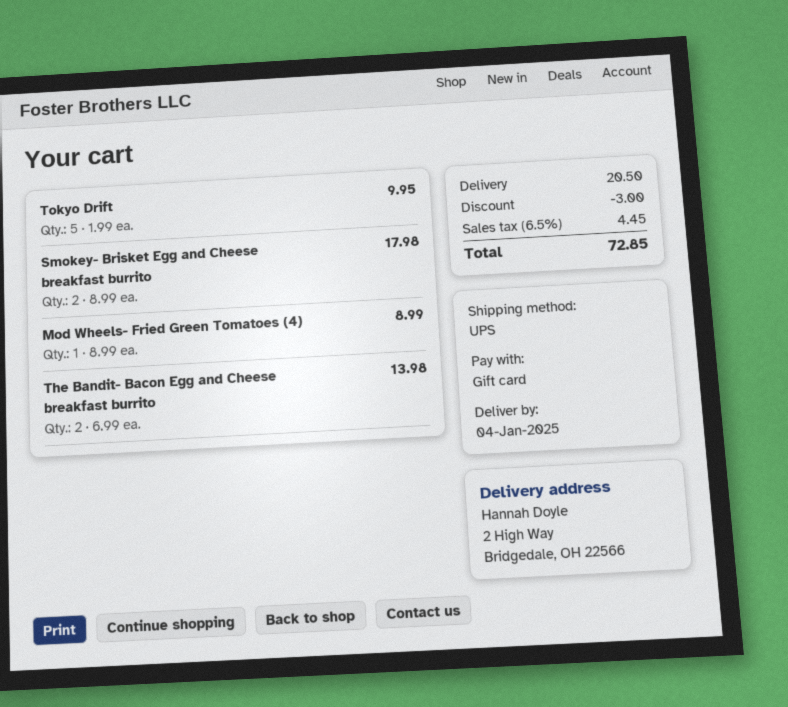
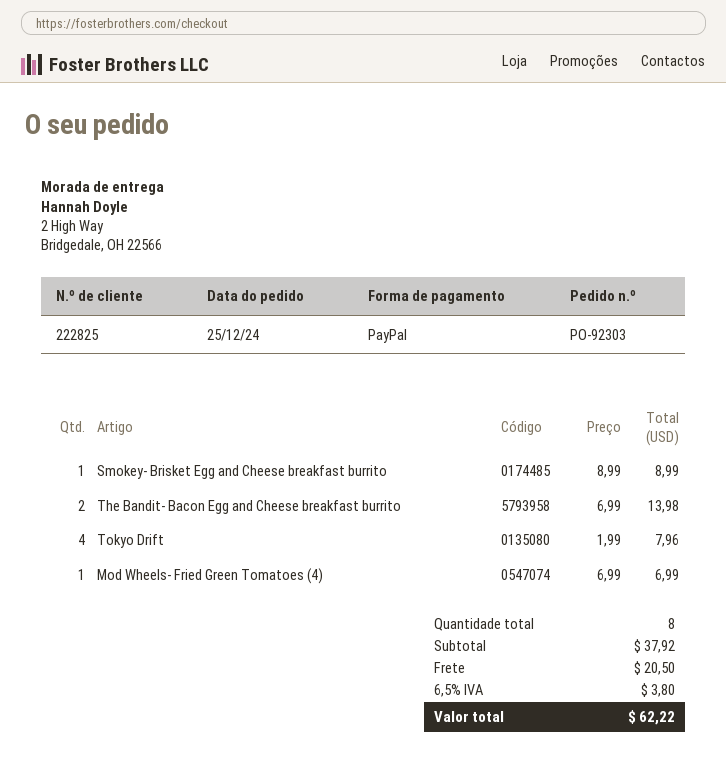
payment method: gift card -> PayPal
Tokyo Drift: 5 x 1.99 = 9.95 -> 4 x 1.99 = 7.96
Smokey- Brisket Egg and Cheese breakfast burrito: 2 x 8.99 = 17.98 -> 1 x 8.99 = 8.99
Mod Wheels- Fried Green Tomatoes (4): 1 x 8.99 = 8.99 -> 1 x 6.99 = 6.99
discount: 3.00 -> none
tax: 6.5% = 4.45 -> 6.5% = 3.80
total: 72.85 -> 62.22

